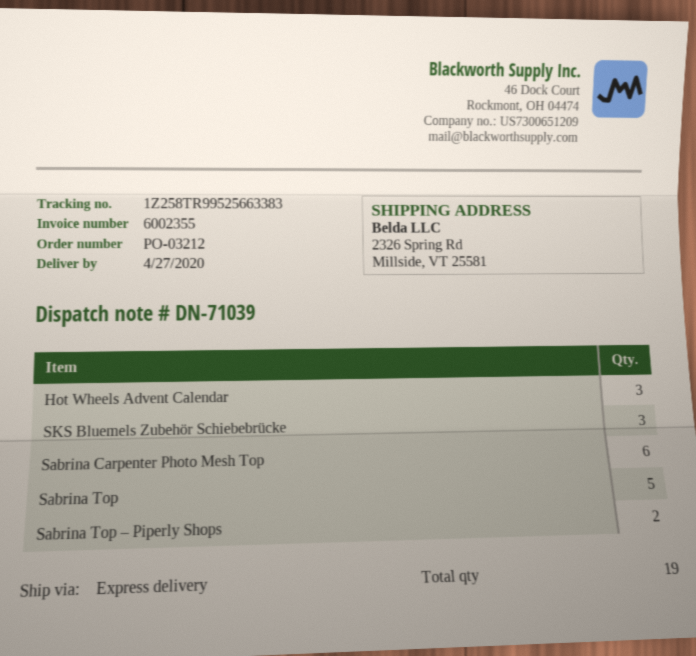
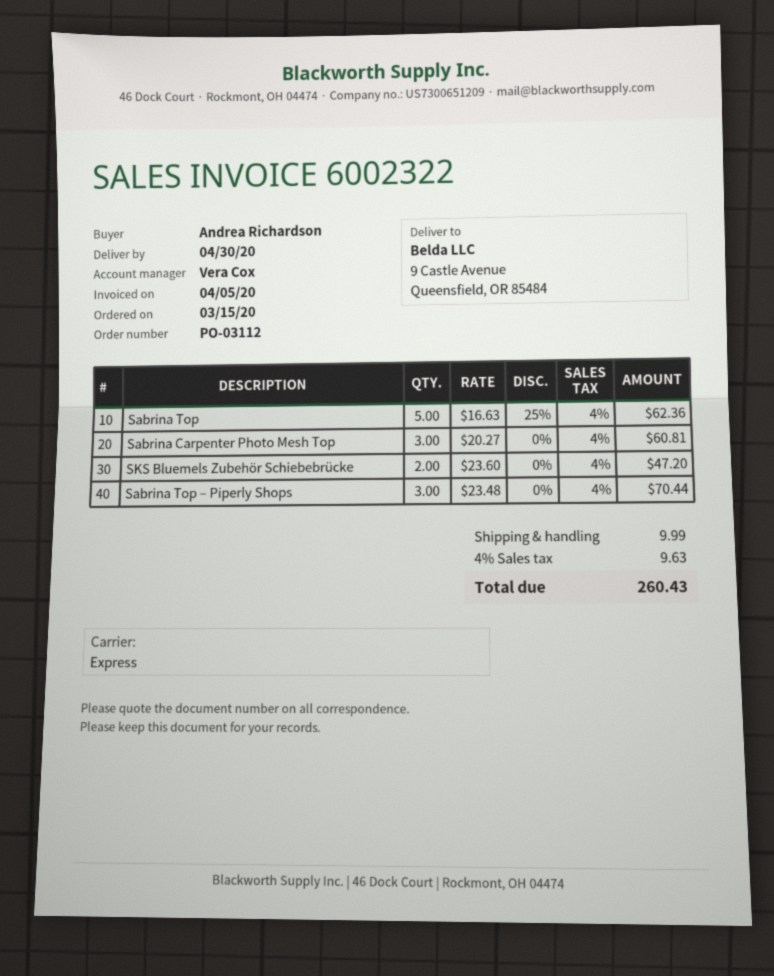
order number: PO-03212 -> PO-03112
delivery date: 2020-04-27 -> 2020-04-30
invoice number: 6002355 -> 6002322
ship to: 2326 Spring Rd, Millside, VT 25581 -> 9 Castle Avenue, Queensfield, OR 85484
Hot Wheels Advent Calendar: 3 -> none
SKS Bluemels Zubehör Schiebebrücke: 3 -> 2
Sabrina Carpenter Photo Mesh Top: 6 -> 3
Sabrina Top – Piperly Shops: 2 -> 3

